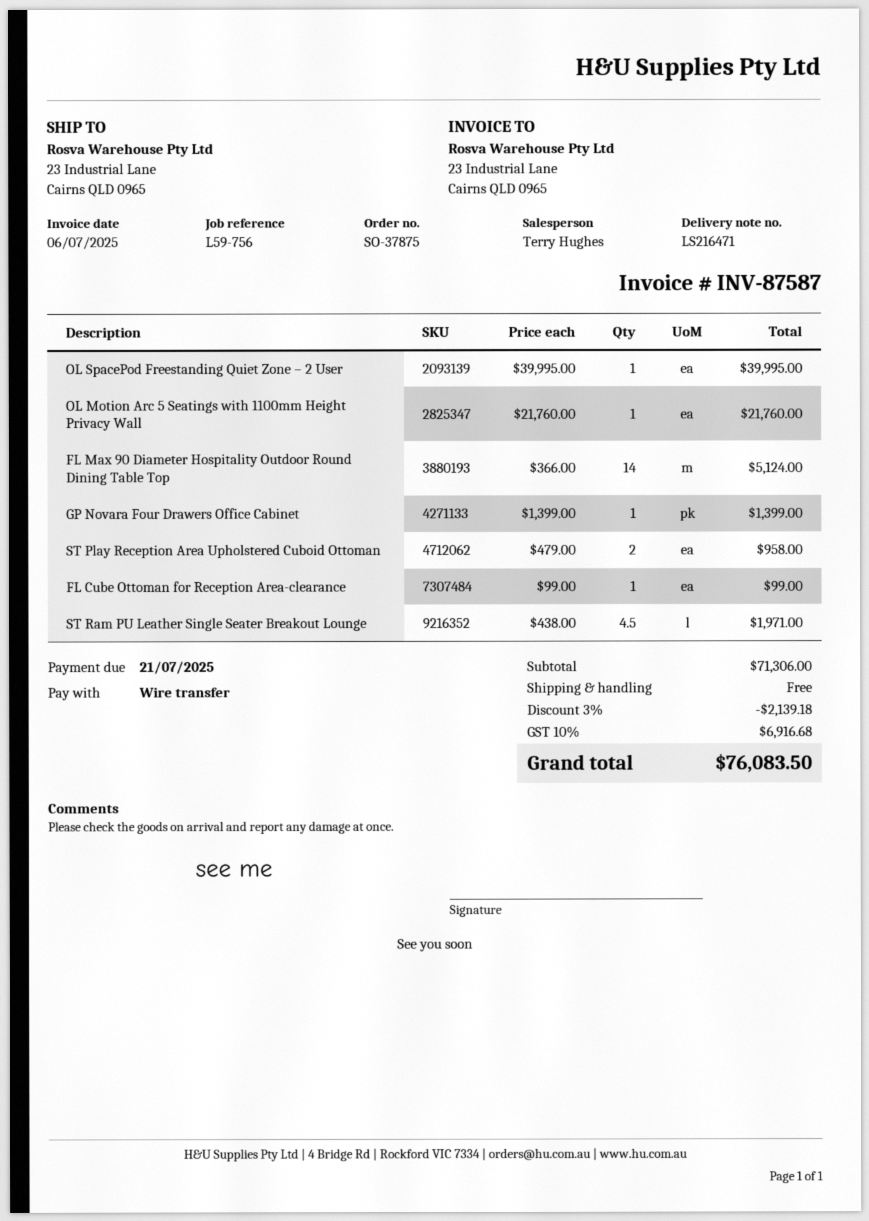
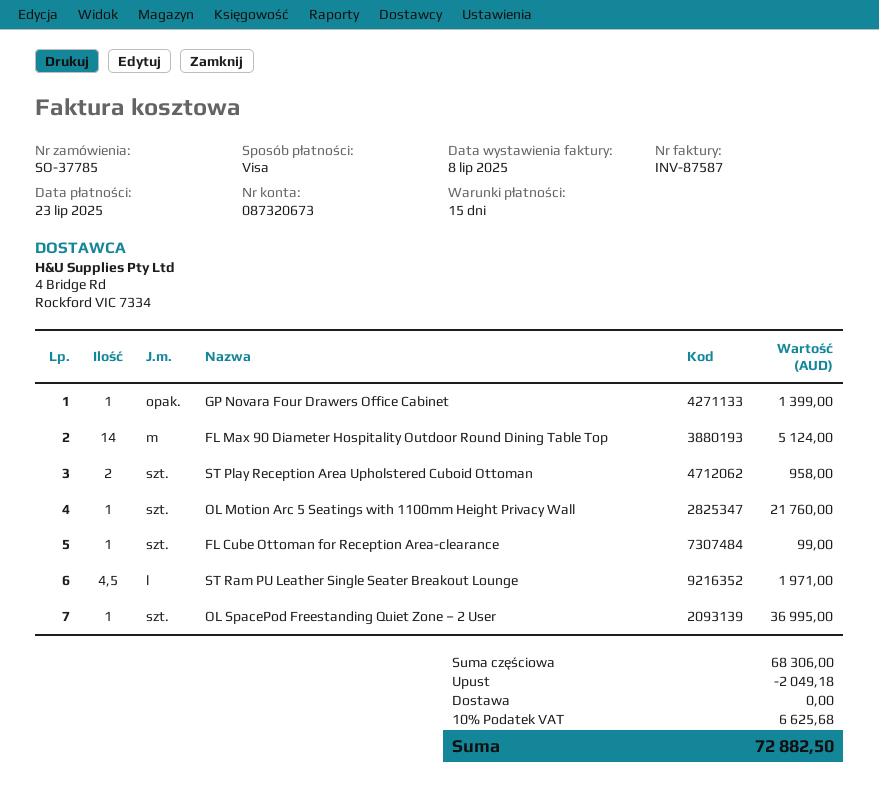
order number: SO-37875 -> SO-37785
invoice date: 2025-07-06 -> 2025-07-08
due date: 2025-07-21 -> 2025-07-23
payment method: bank transfer -> Visa
OL SpacePod Freestanding Quiet Zone – 2 User: 1 for 39995.00 -> 1 for 36995.00
subtotal: 71306.00 -> 68306.00
discount: 2139.18 -> 2049.18
tax: 10% = 6916.68 -> 10% = 6625.68
total: 76083.50 -> 72882.50

